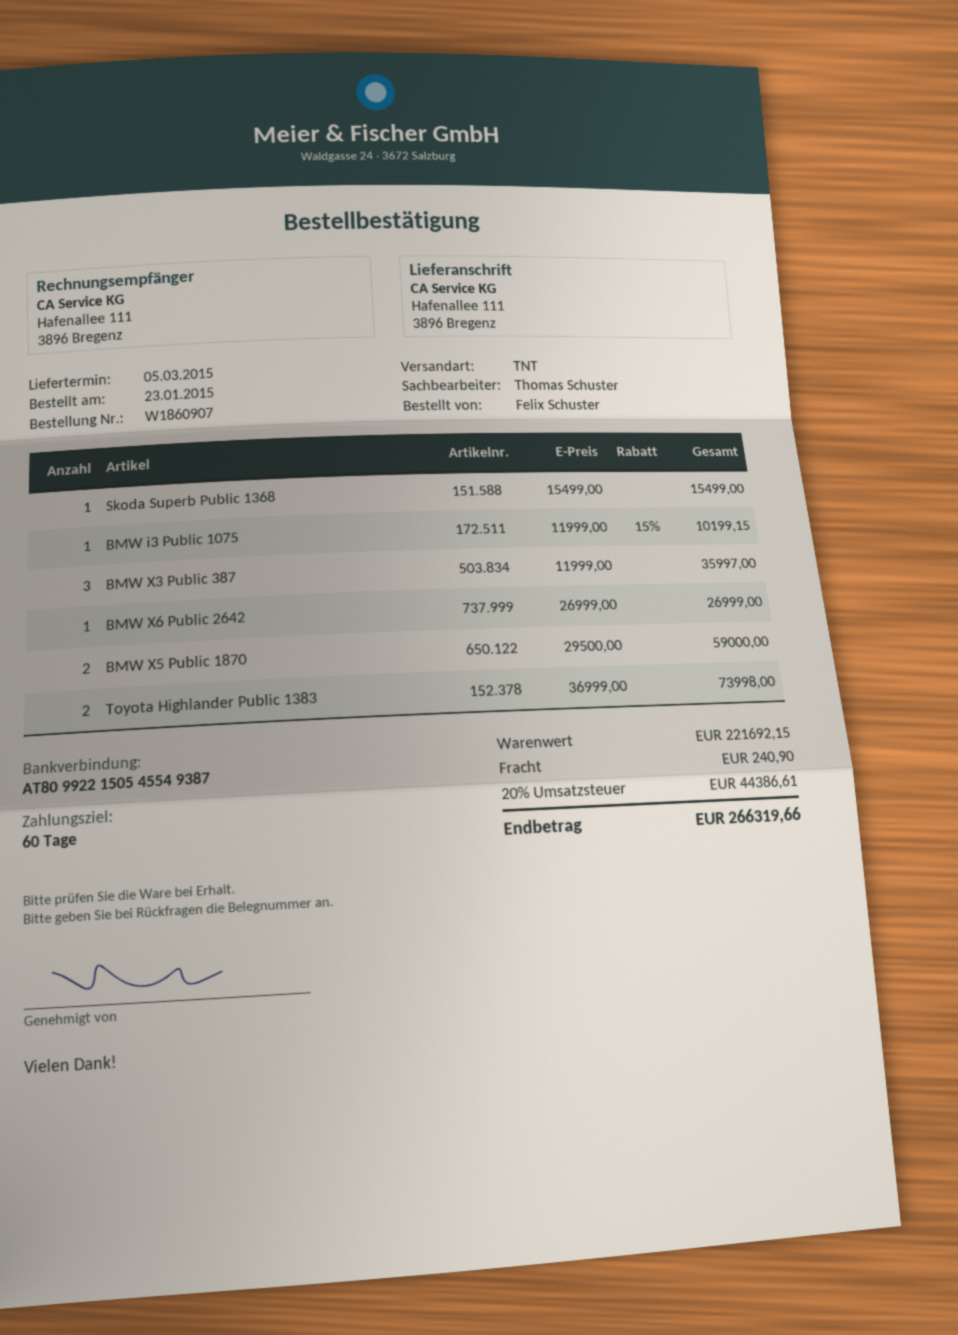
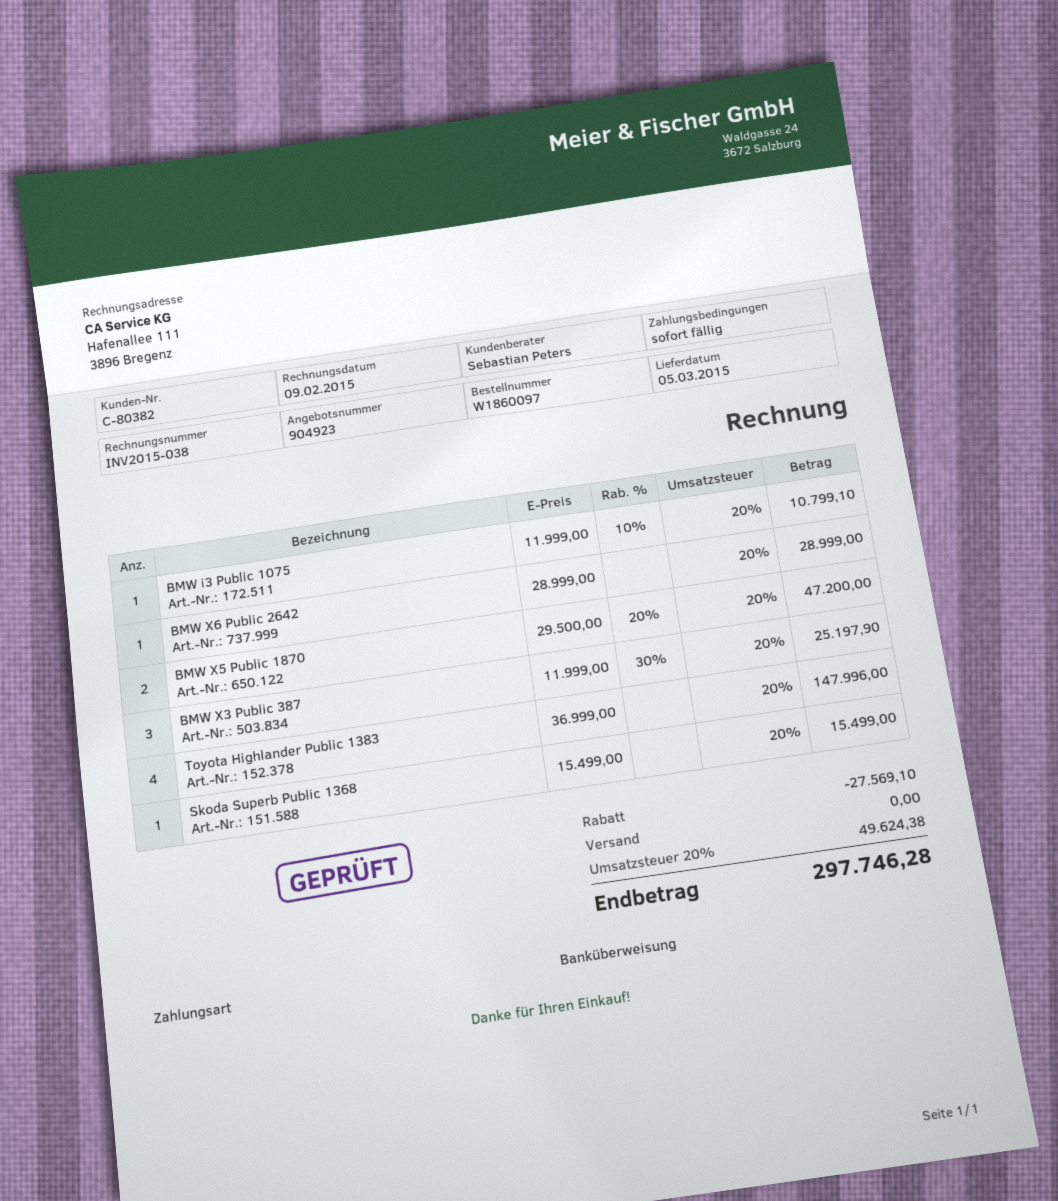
order number: W1860907 -> W1860097
payment terms: 60 days -> on receipt
sales rep: Thomas Schuster -> Sebastian Peters
BMW i3 Public 1075: 1 x 11999.00 - 15% = 10199.15 -> 1 x 11999.00 - 10% = 10799.10
BMW X3 Public 387: 3 x 11999.00 = 35997.00 -> 3 x 11999.00 - 30% = 25197.90
BMW X6 Public 2642: 1 x 26999.00 = 26999.00 -> 1 x 28999.00 = 28999.00
BMW X5 Public 1870: 2 x 29500.00 = 59000.00 -> 2 x 29500.00 - 20% = 47200.00
Toyota Highlander Public 1383: 2 x 36999.00 = 73998.00 -> 4 x 36999.00 = 147996.00
discount: none -> 27569.10
shipping: 240.90 -> 0.00
tax: 20% = 44386.61 -> 20% = 49624.38
total: 266319.66 -> 297746.28

